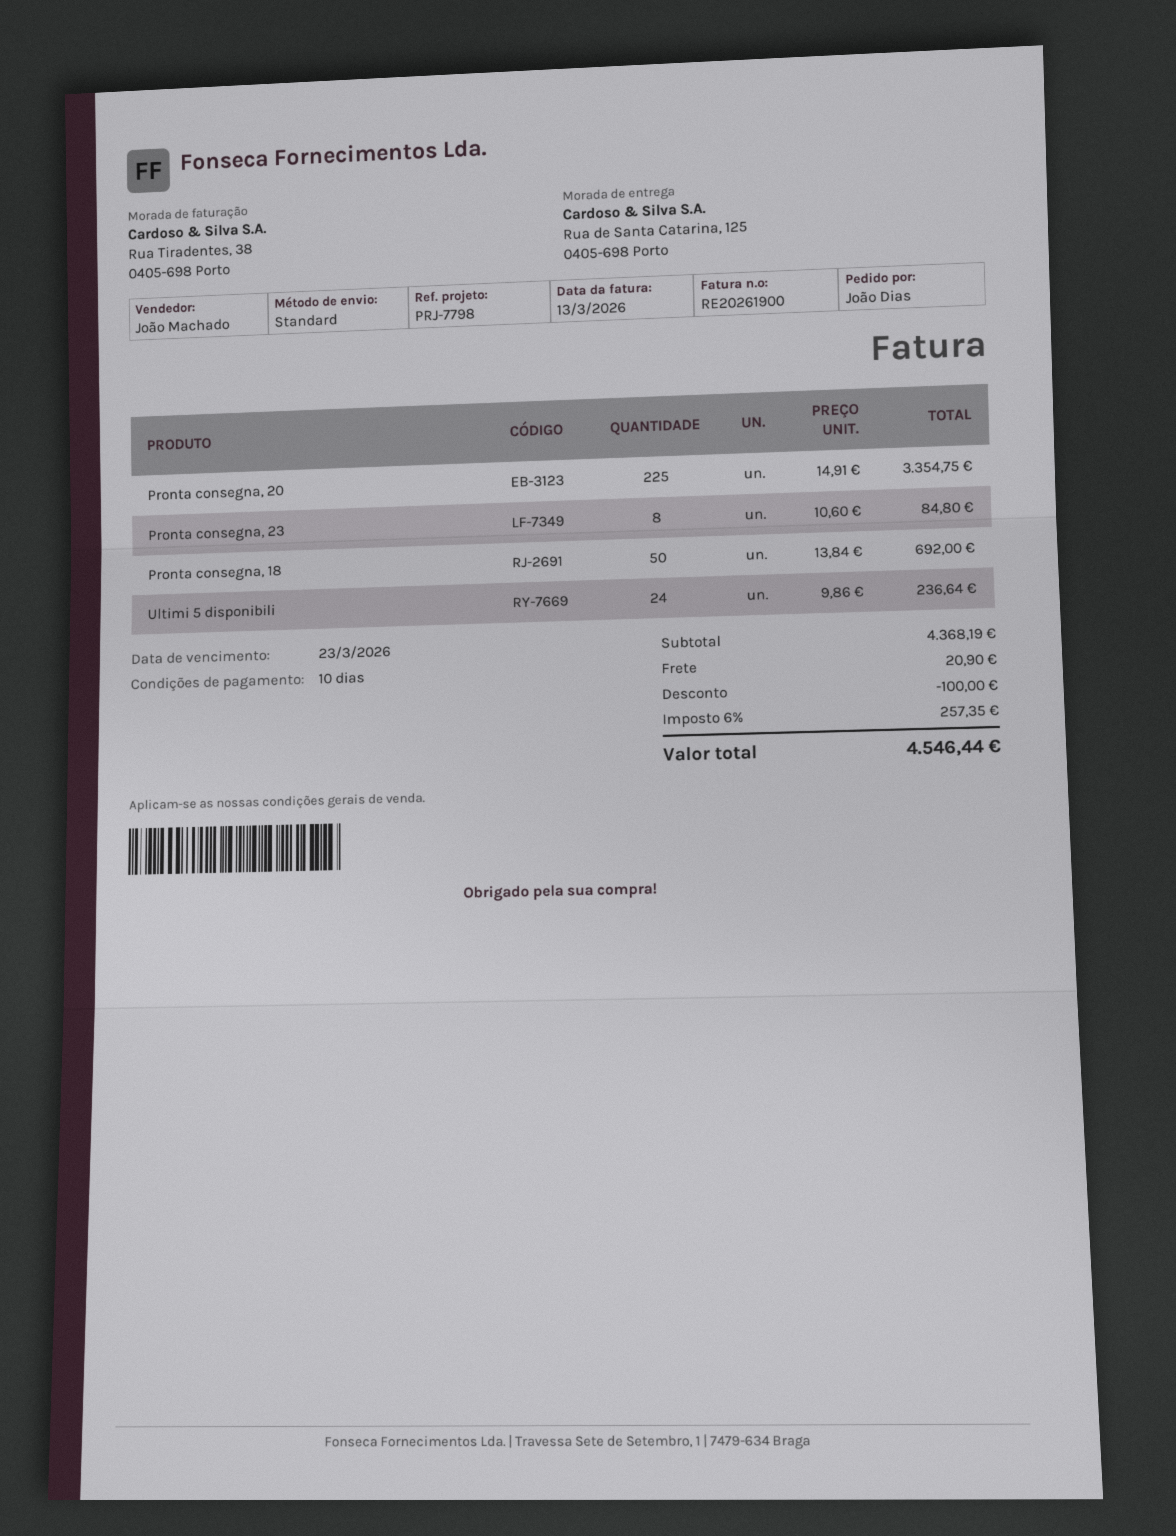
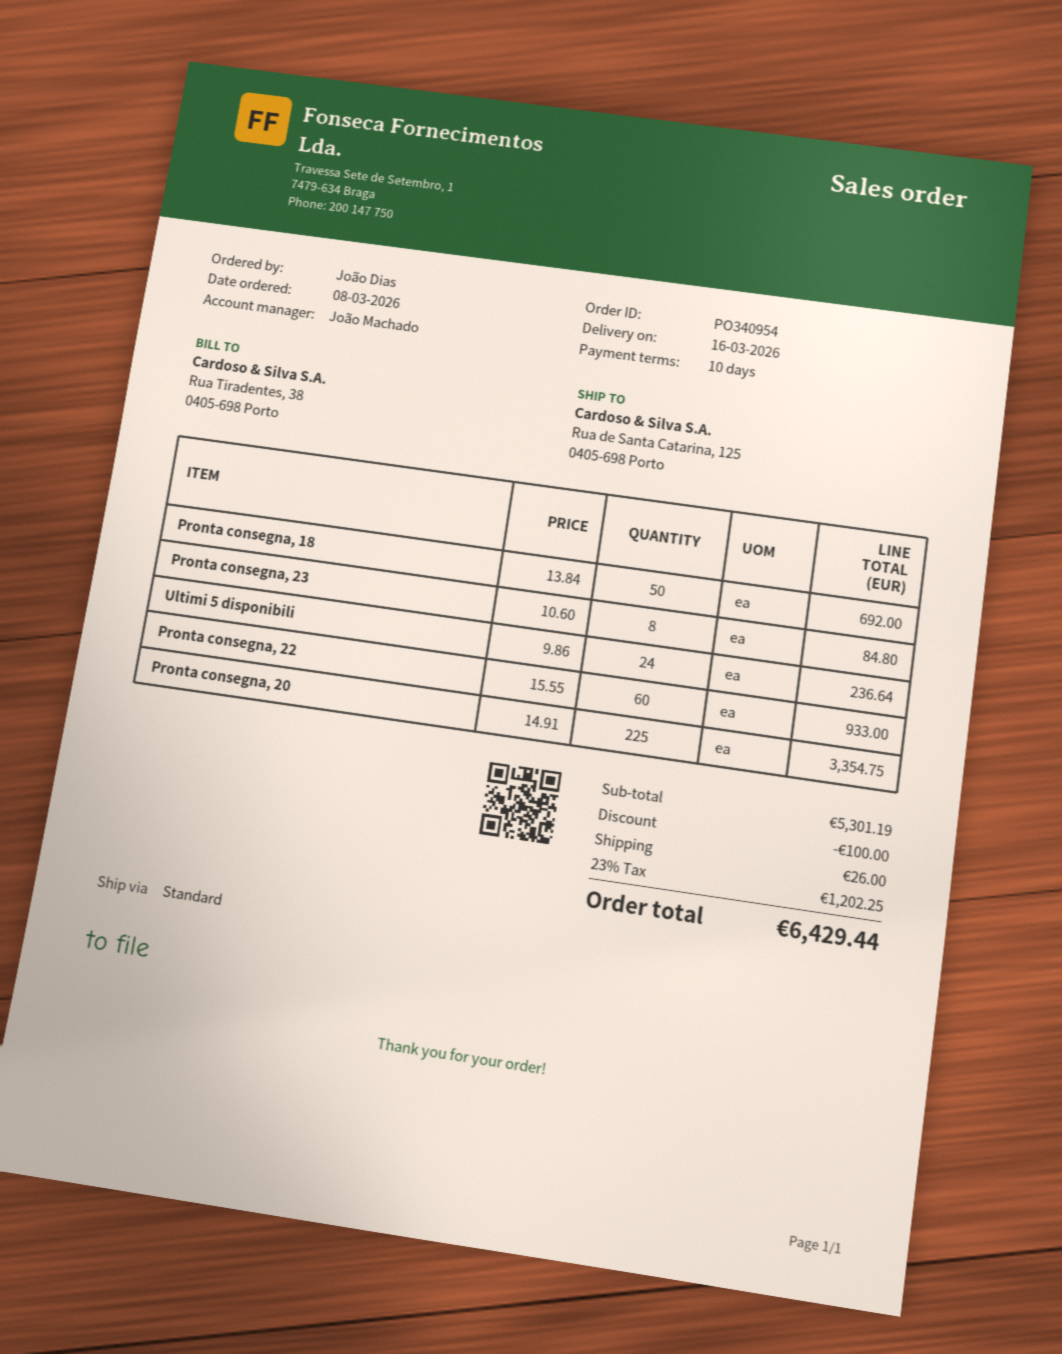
Pronta consegna, 22: none -> 60 x 15.55 = 933.00
subtotal: 4368.19 -> 5301.19
shipping: 20.90 -> 26.00
tax: 6% = 257.35 -> 23% = 1202.25
total: 4546.44 -> 6429.44

